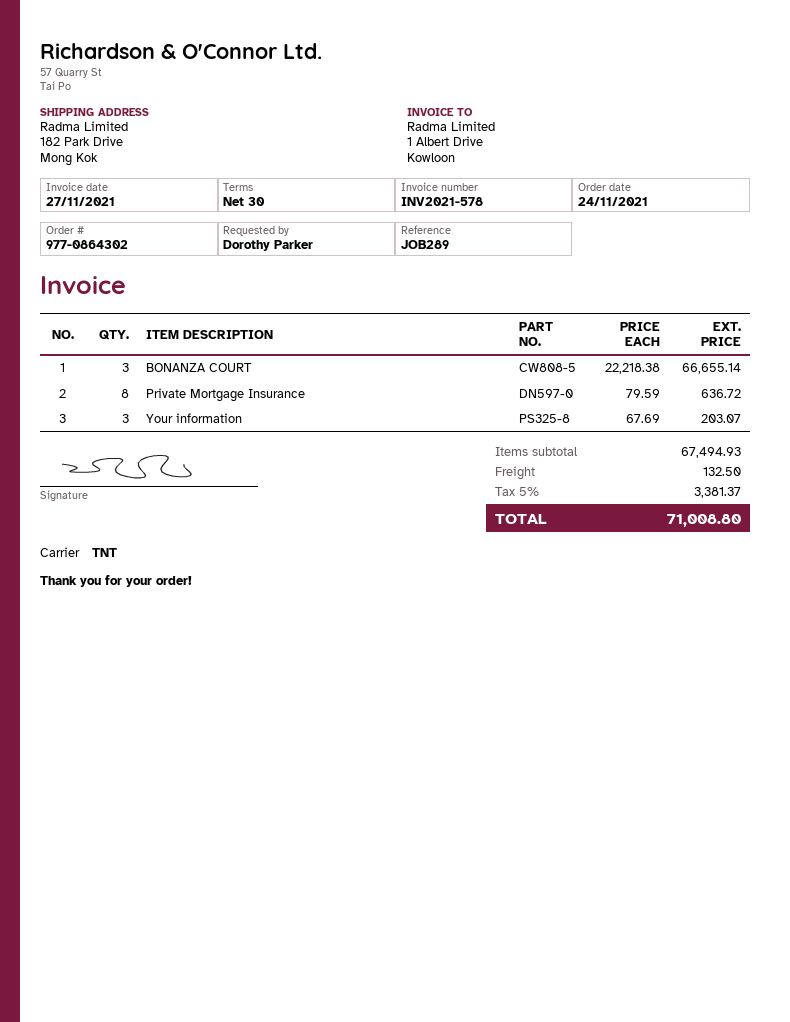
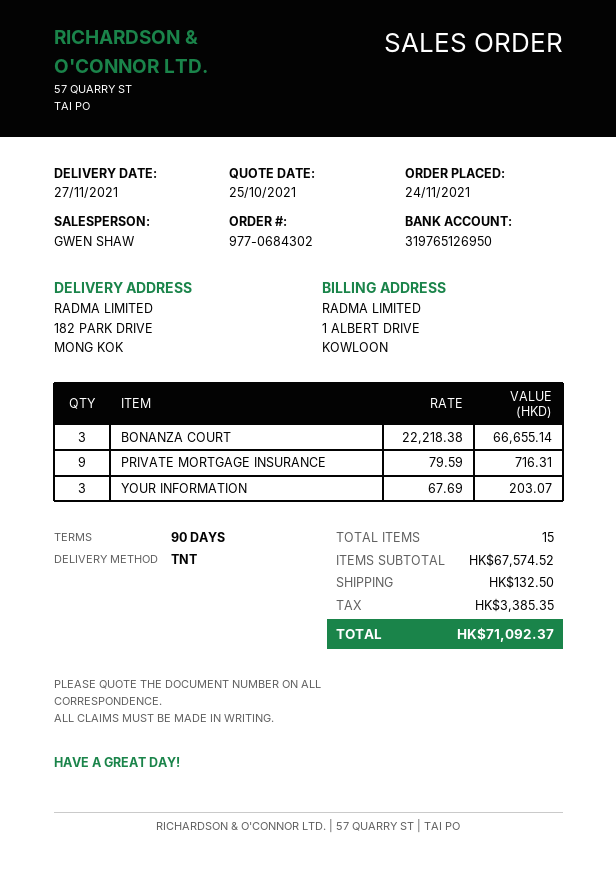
order number: 977-0864302 -> 977-0684302
payment terms: 30 days -> 90 days
Private Mortgage Insurance: 8 x 79.59 = 636.72 -> 9 x 79.59 = 716.31
subtotal: 67494.93 -> 67574.52
tax: 3381.37 -> 3385.35
total: 71008.80 -> 71092.37

